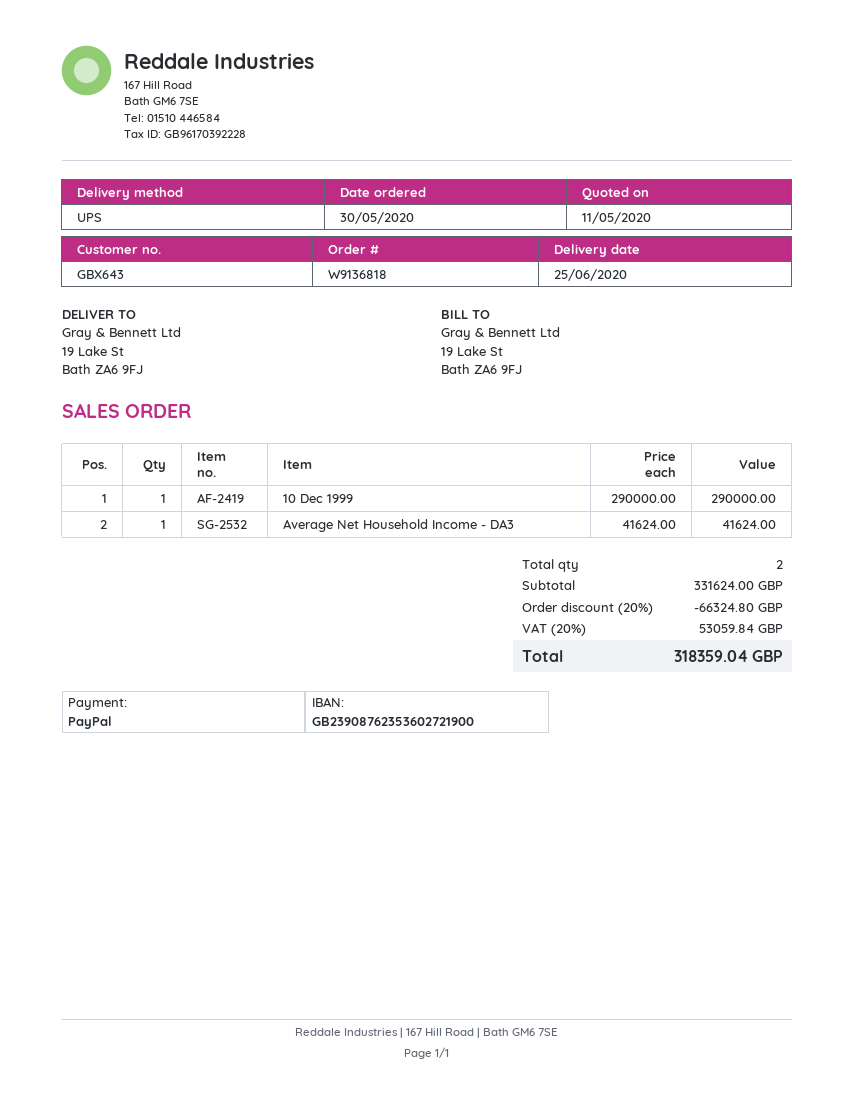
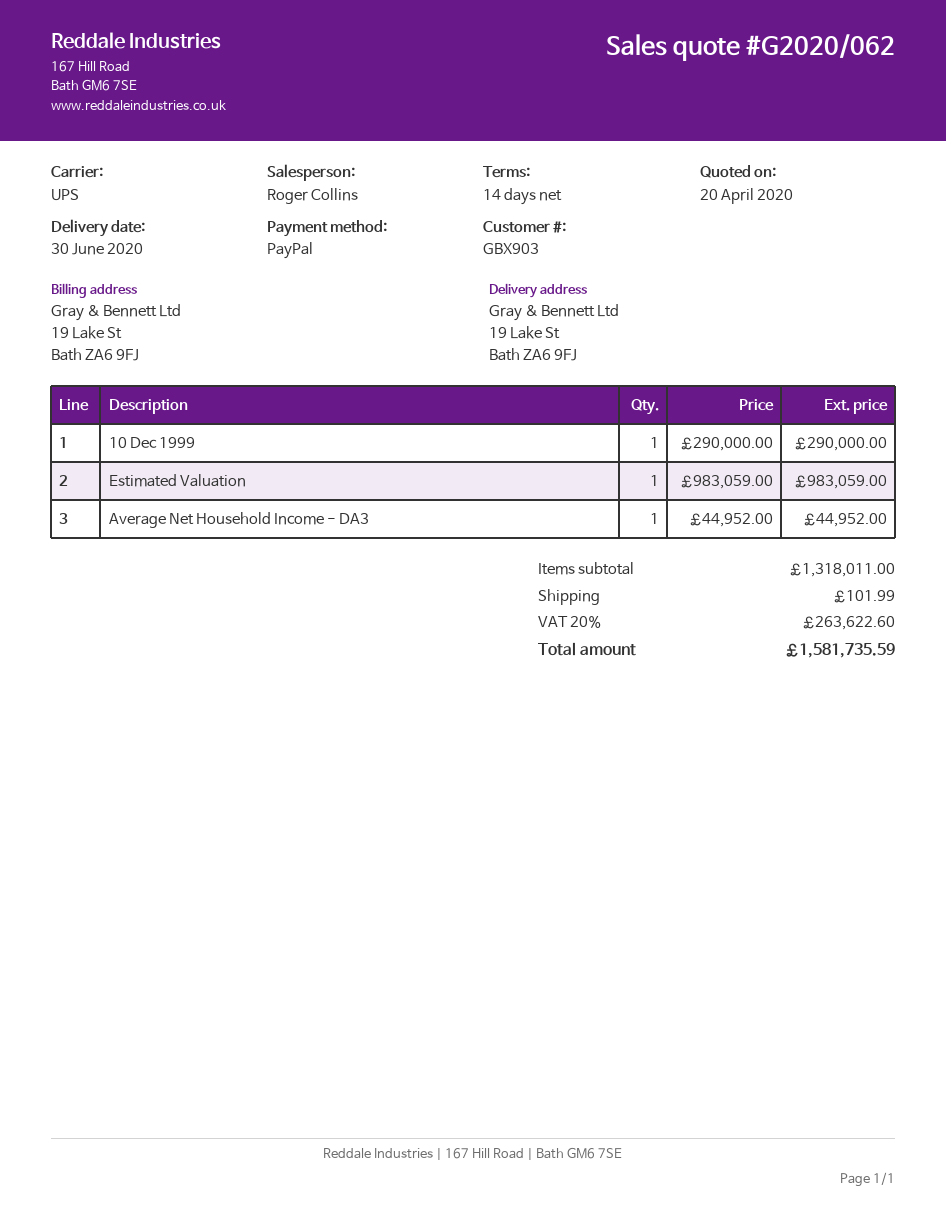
quote date: 2020-05-11 -> 2020-04-20
delivery date: 2020-06-25 -> 2020-06-30
customer number: GBX643 -> GBX903
Average Net Household Income - DA3: 1 x 41624.00 = 41624.00 -> 1 x 44952.00 = 44952.00
Estimated Valuation: none -> 1 x 983059.00 = 983059.00
subtotal: 331624.00 -> 1318011.00
discount: 20% = 66324.80 -> none
shipping: none -> 101.99
tax: 20% = 53059.84 -> 20% = 263622.60
total: 318359.04 -> 1581735.59

